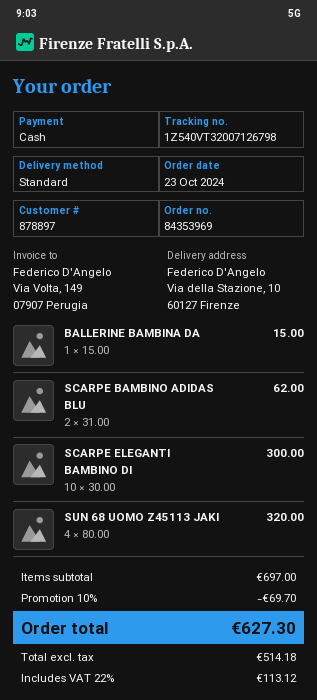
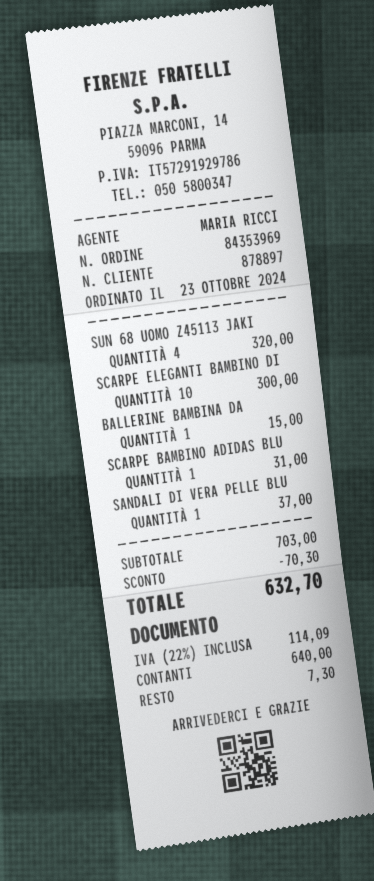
SCARPE BAMBINO ADIDAS BLU: 2 for 62.00 -> 1 for 31.00
SANDALI DI VERA PELLE BLU: none -> 1 for 37.00
subtotal: 697.00 -> 703.00
discount: 69.70 -> 70.30
tax: 22% = 113.12 -> 22% = 114.09
total: 627.30 -> 632.70

